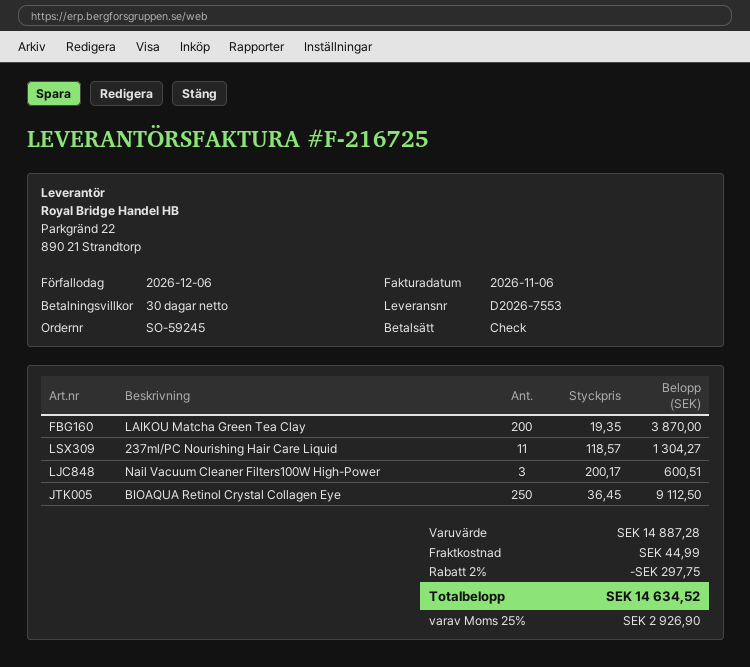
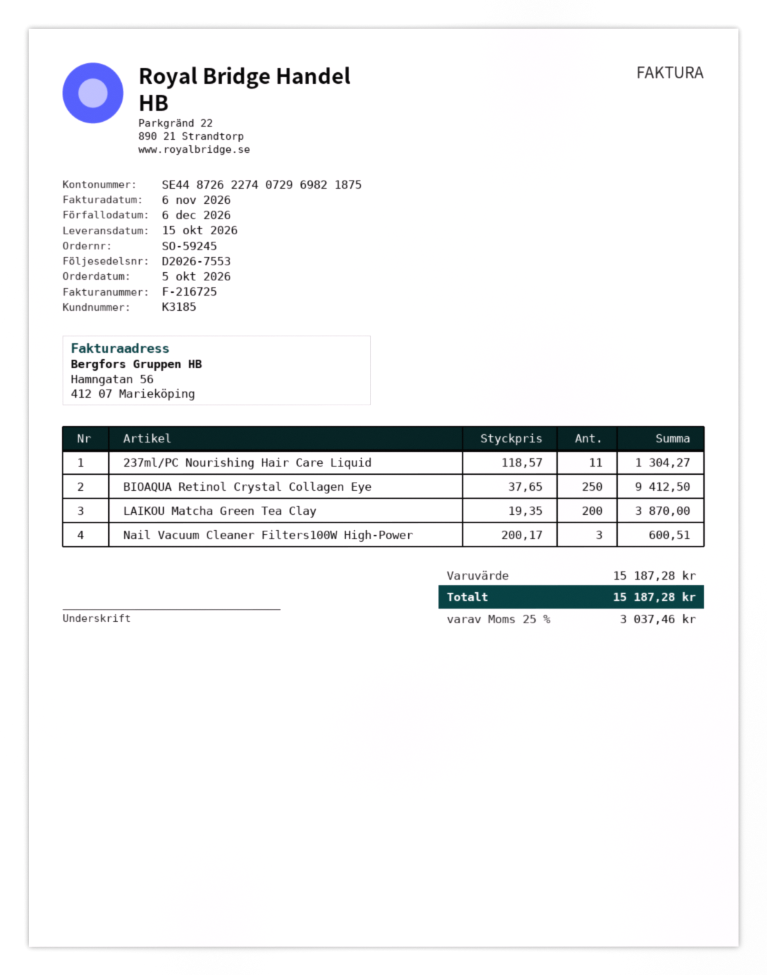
BIOAQUA Retinol Crystal Collagen Eye: 250 x 36.45 = 9112.50 -> 250 x 37.65 = 9412.50
subtotal: 14887.28 -> 15187.28
discount: 2% = 297.75 -> none
shipping: 44.99 -> none
tax: 25% = 2926.90 -> 25% = 3037.46
total: 14634.52 -> 15187.28

